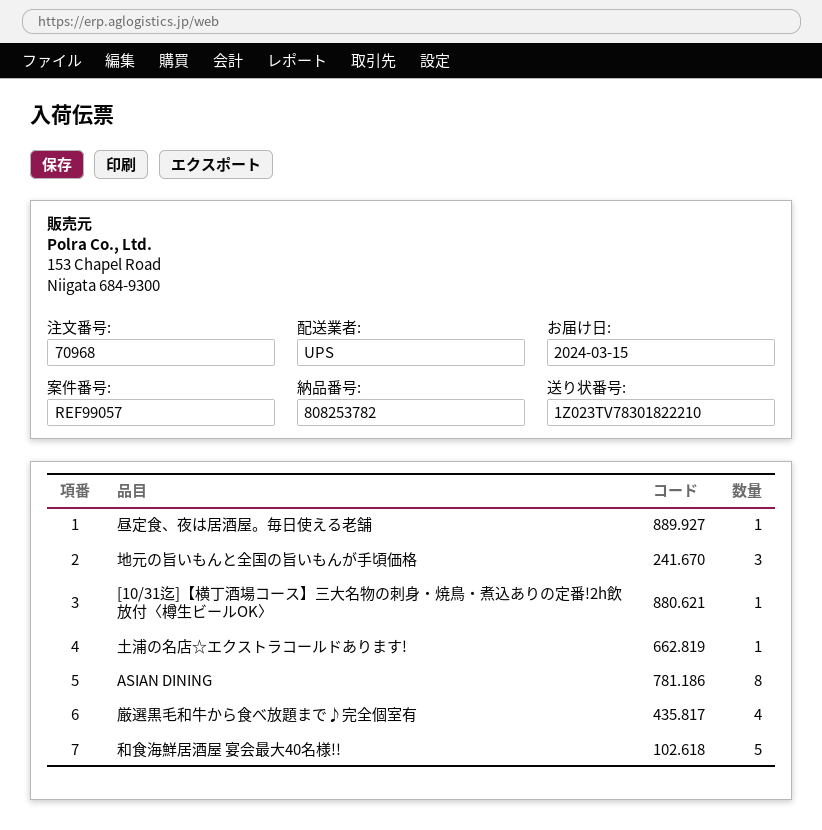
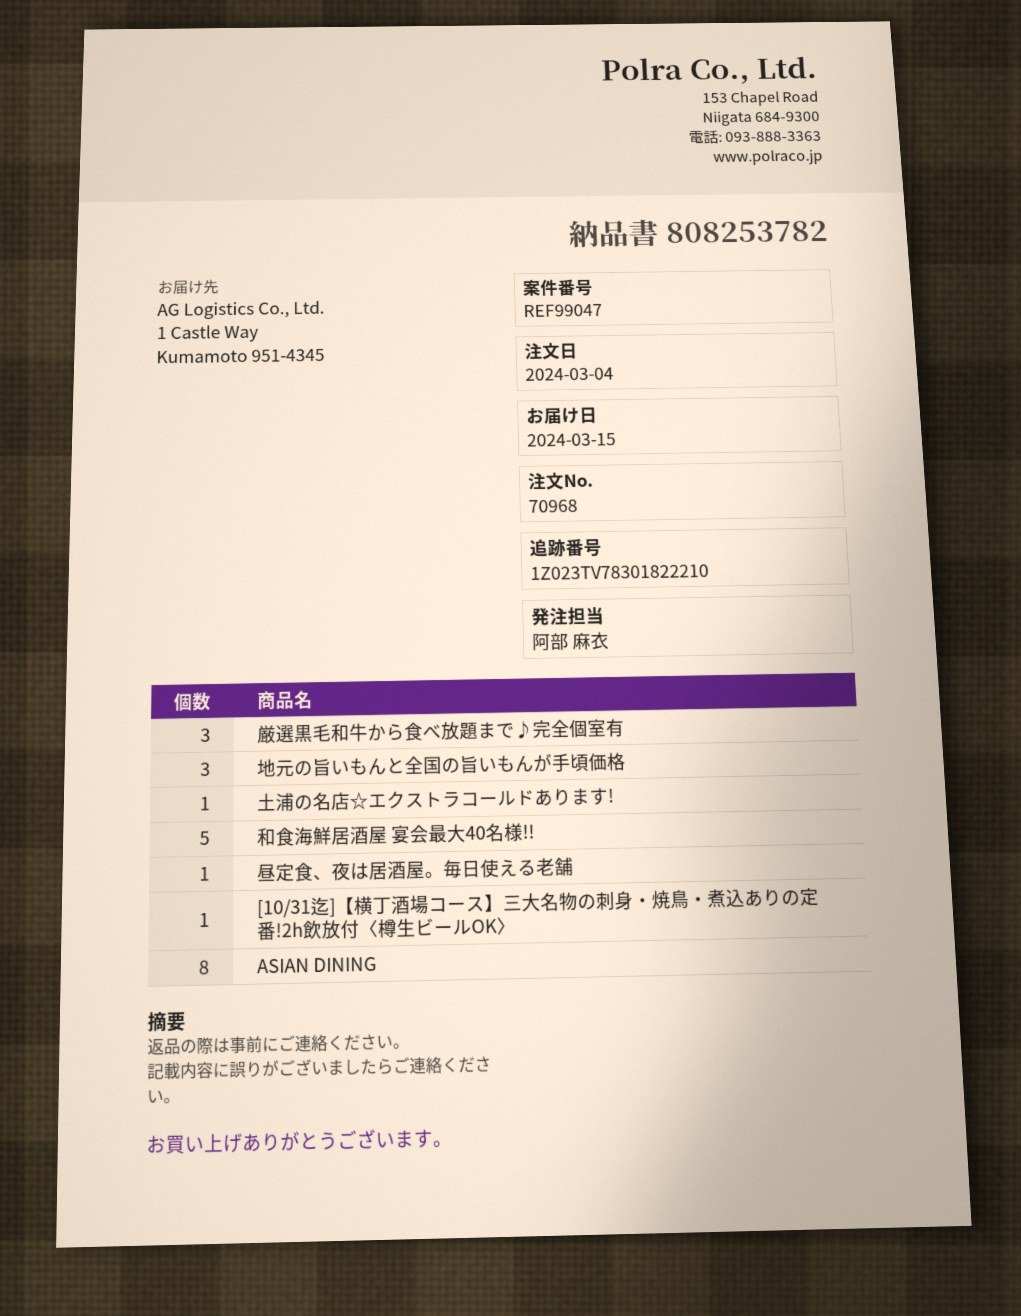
reference: REF99057 -> REF99047
厳選黒毛和牛から食べ放題まで♪完全個室有: 4 -> 3

